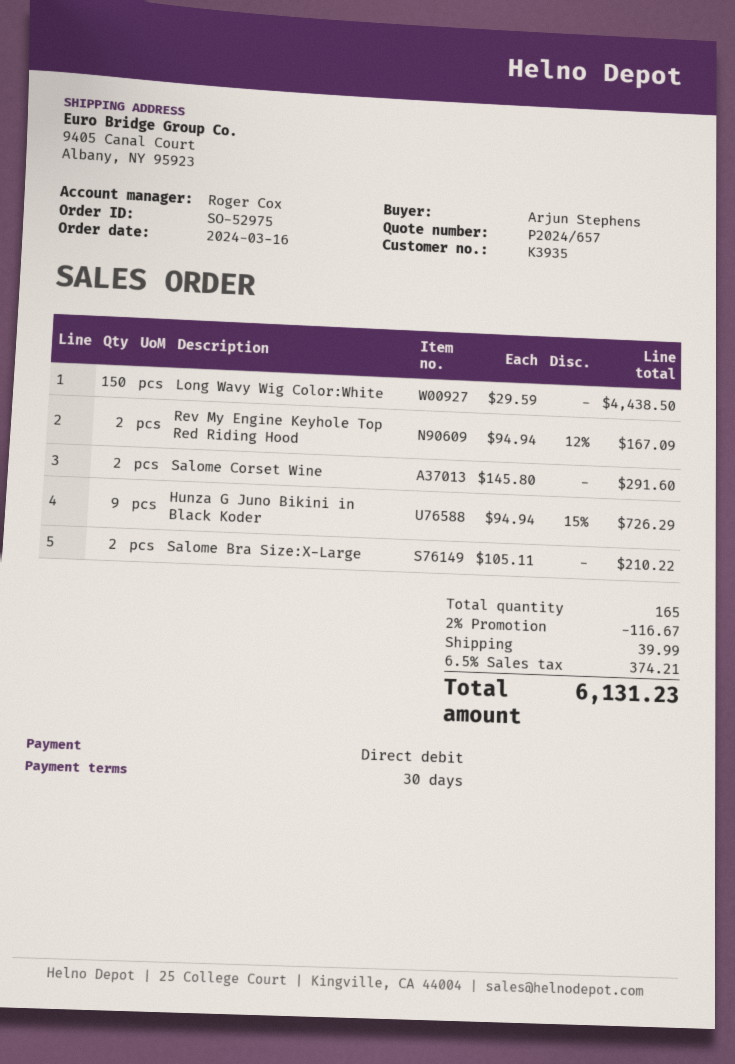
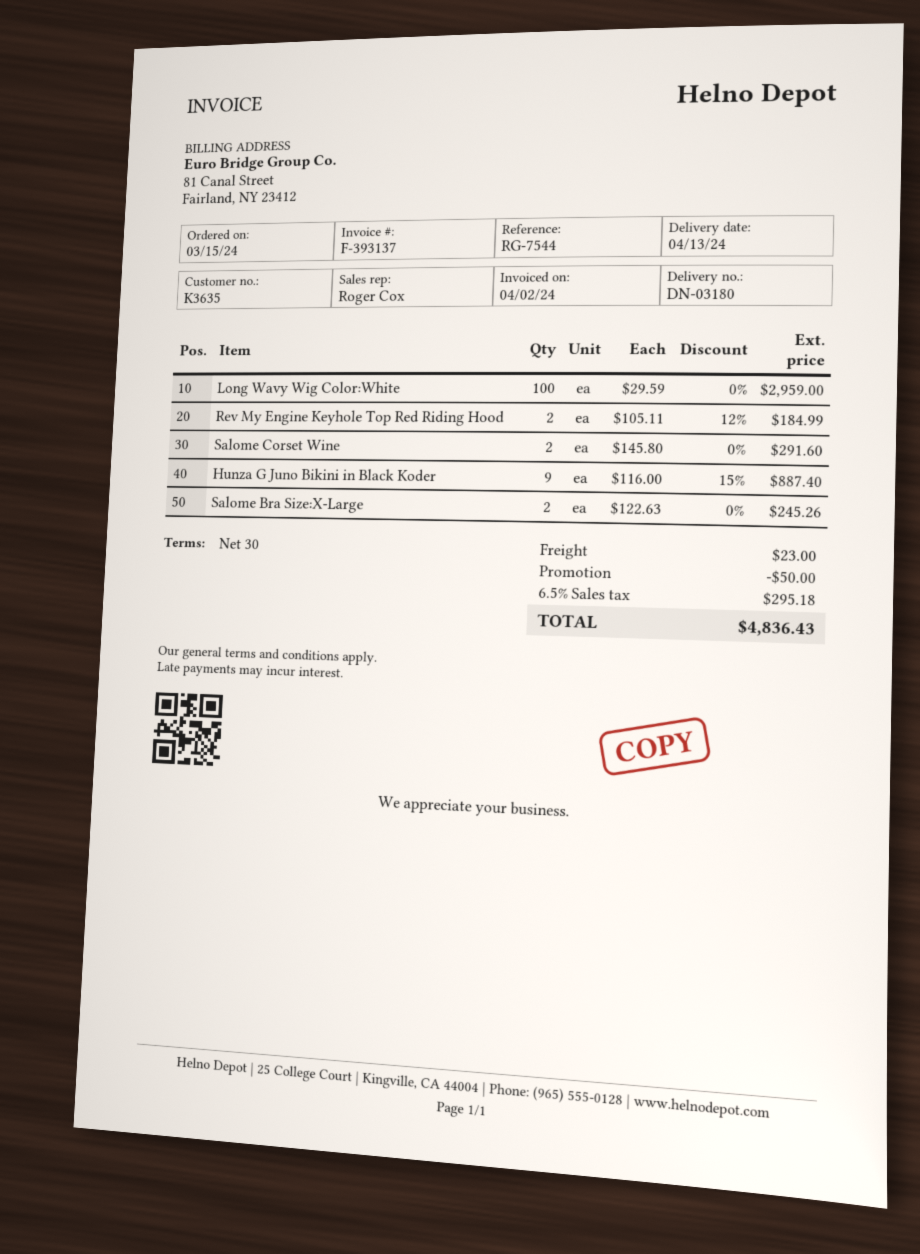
order date: 2024-03-16 -> 2024-03-15
customer number: K3935 -> K3635
Long Wavy Wig Color:White: 150 x 29.59 = 4438.50 -> 100 x 29.59 = 2959.00
Rev My Engine Keyhole Top Red Riding Hood: 2 x 94.94 - 12% = 167.09 -> 2 x 105.11 - 12% = 184.99
Hunza G Juno Bikini in Black Koder: 9 x 94.94 - 15% = 726.29 -> 9 x 116.00 - 15% = 887.40
Salome Bra Size:X-Large: 2 x 105.11 = 210.22 -> 2 x 122.63 = 245.26
discount: 116.67 -> 50.00
shipping: 39.99 -> 23.00
tax: 6.5% = 374.21 -> 6.5% = 295.18
total: 6131.23 -> 4836.43

